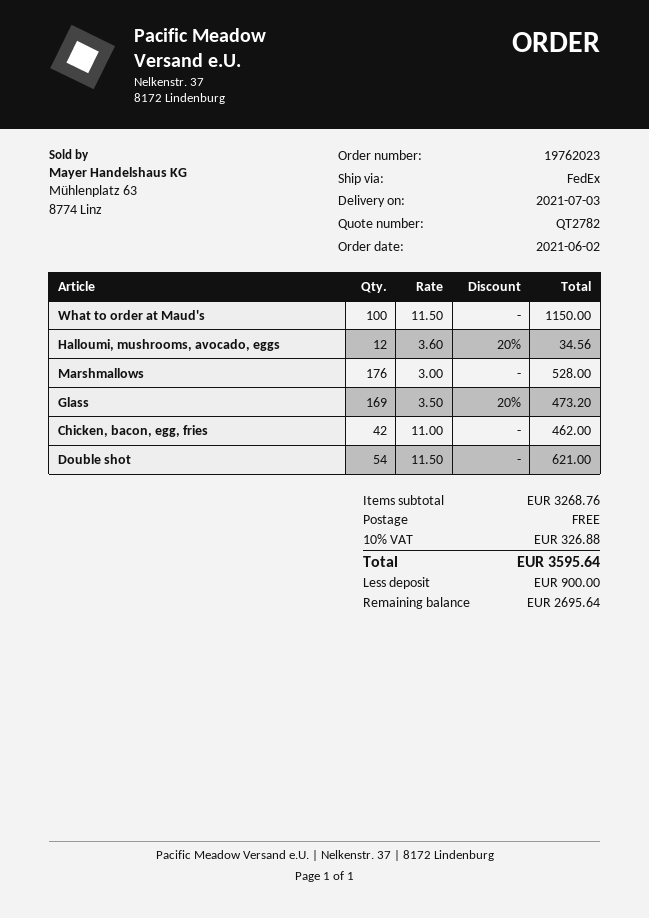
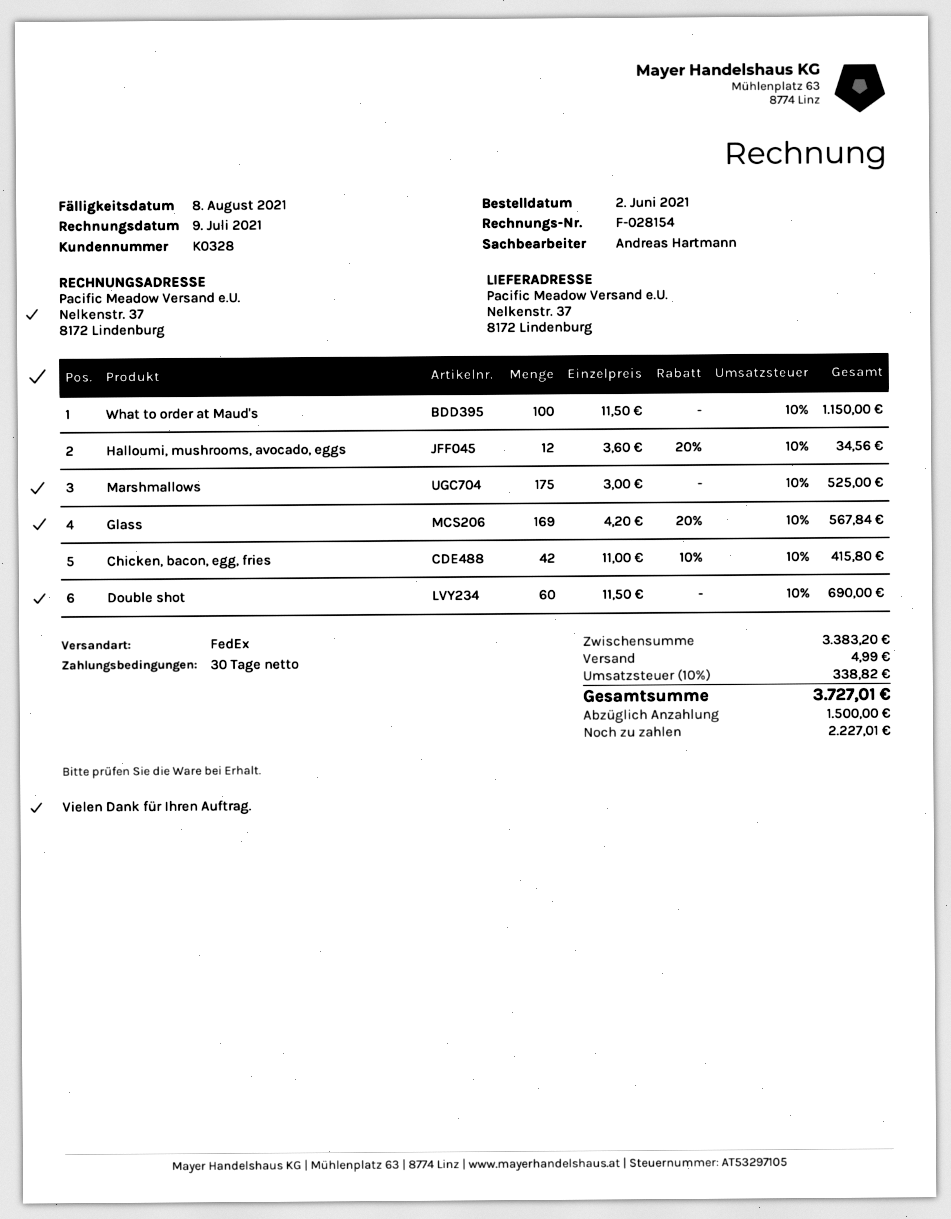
Marshmallows: 176 x 3.00 = 528.00 -> 175 x 3.00 = 525.00
Glass: 169 x 3.50 - 20% = 473.20 -> 169 x 4.20 - 20% = 567.84
Chicken, bacon, egg, fries: 42 x 11.00 = 462.00 -> 42 x 11.00 - 10% = 415.80
Double shot: 54 x 11.50 = 621.00 -> 60 x 11.50 = 690.00
subtotal: 3268.76 -> 3383.20
shipping: 0.00 -> 4.99
tax: 10% = 326.88 -> 10% = 338.82
total: 3595.64 -> 3727.01
deposit: 900.00 -> 1500.00
balance: 2695.64 -> 2227.01

